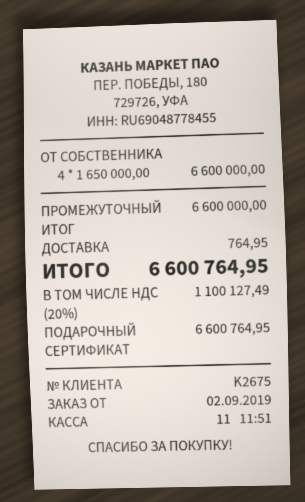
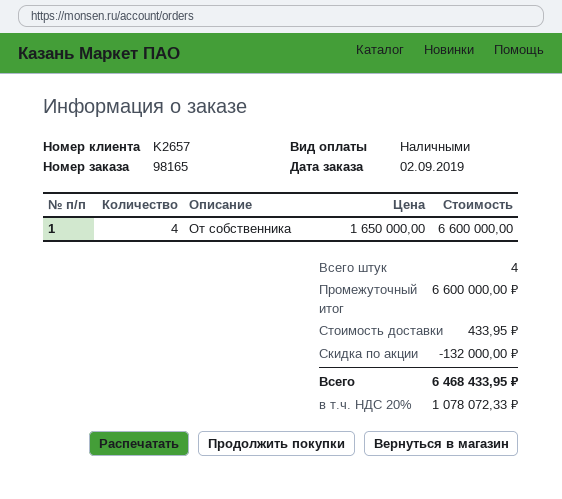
customer number: K2675 -> K2657
payment method: gift card -> cash
discount: none -> 132000.00
shipping: 764.95 -> 433.95
tax: 20% = 1100127.49 -> 20% = 1078072.33
total: 6600764.95 -> 6468433.95

